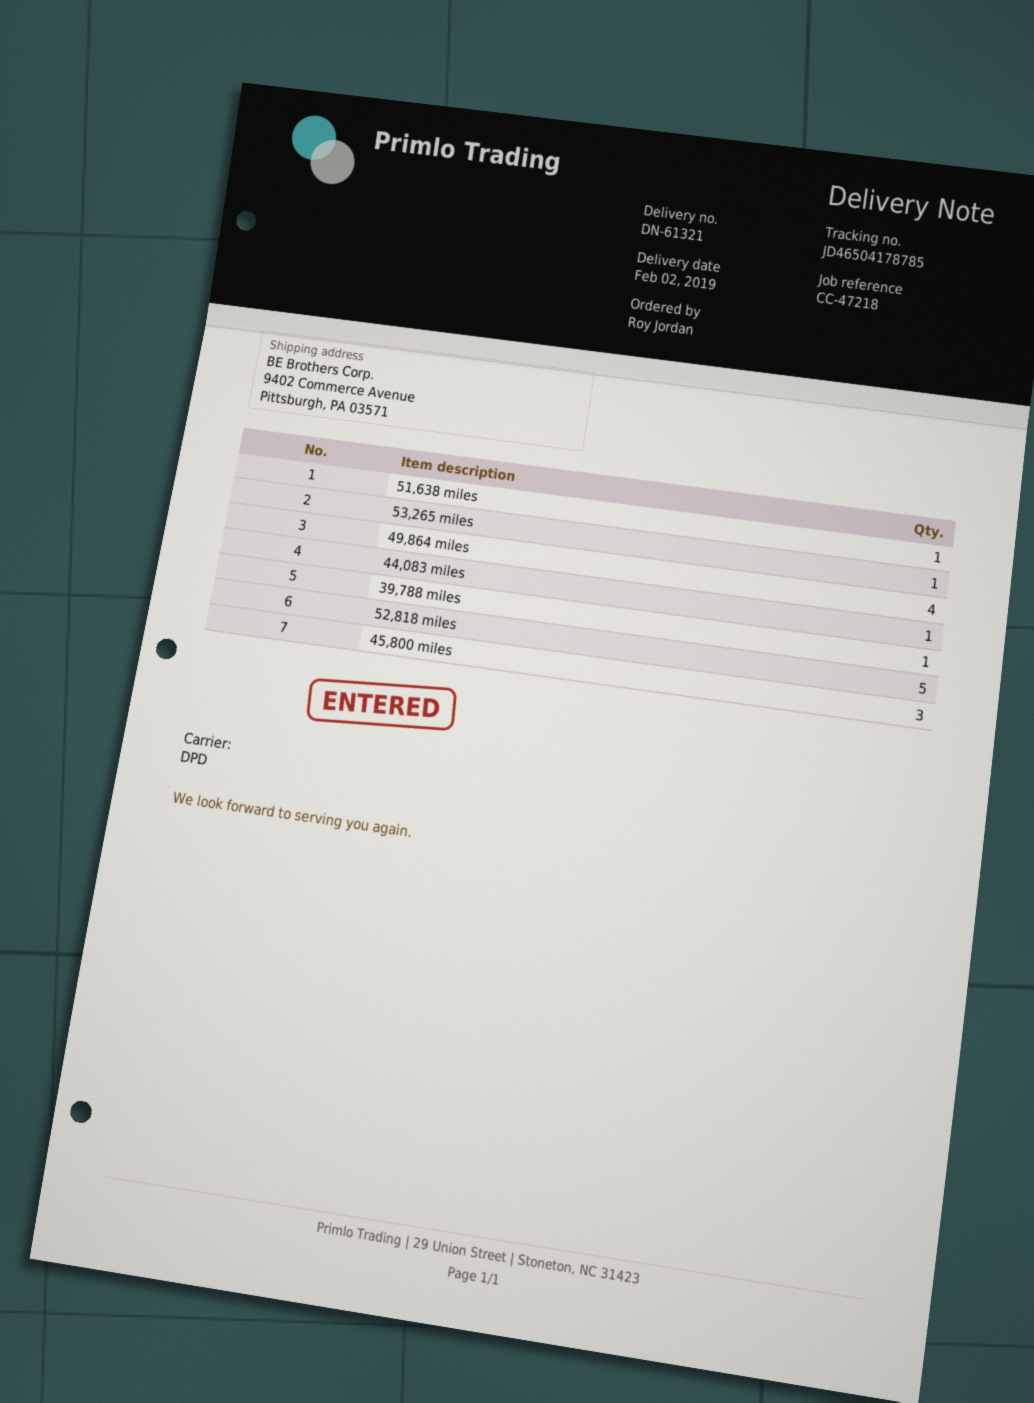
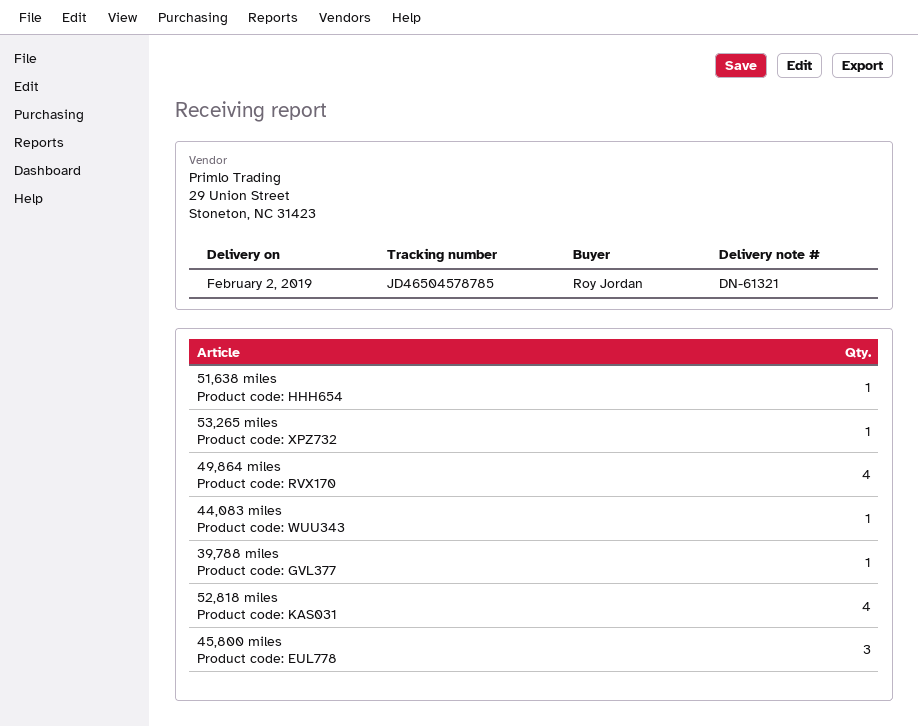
tracking number: JD46504178785 -> JD46504578785
52,818 miles: 5 -> 4

